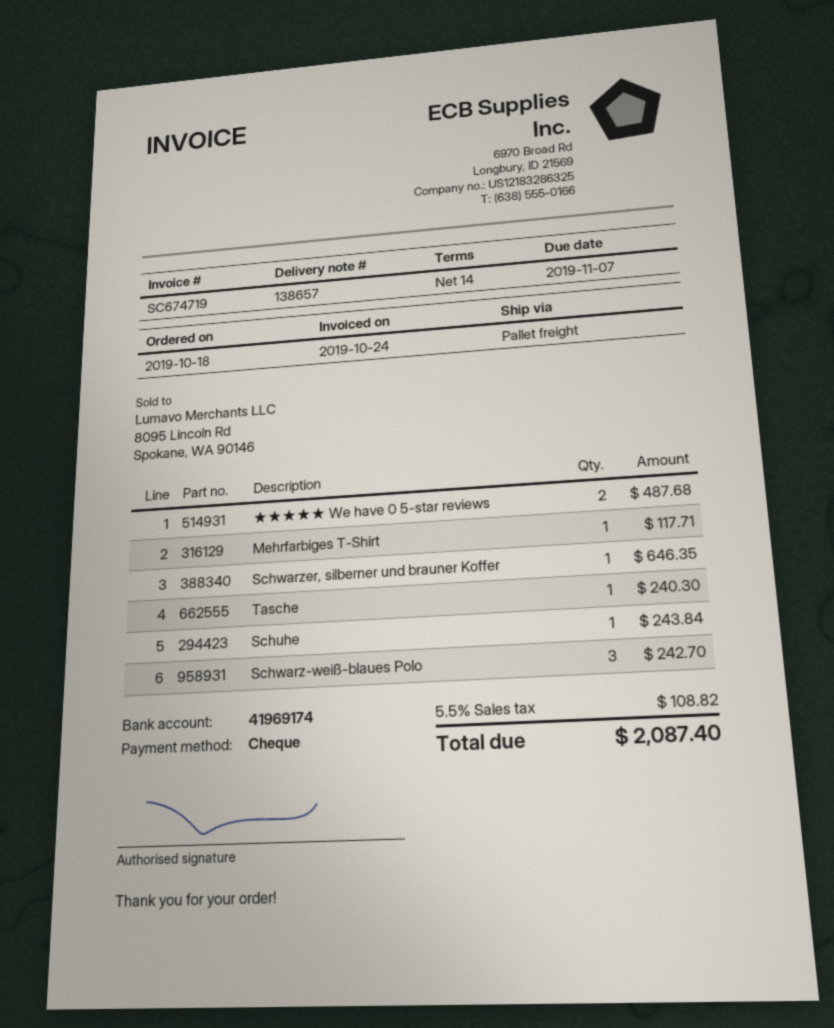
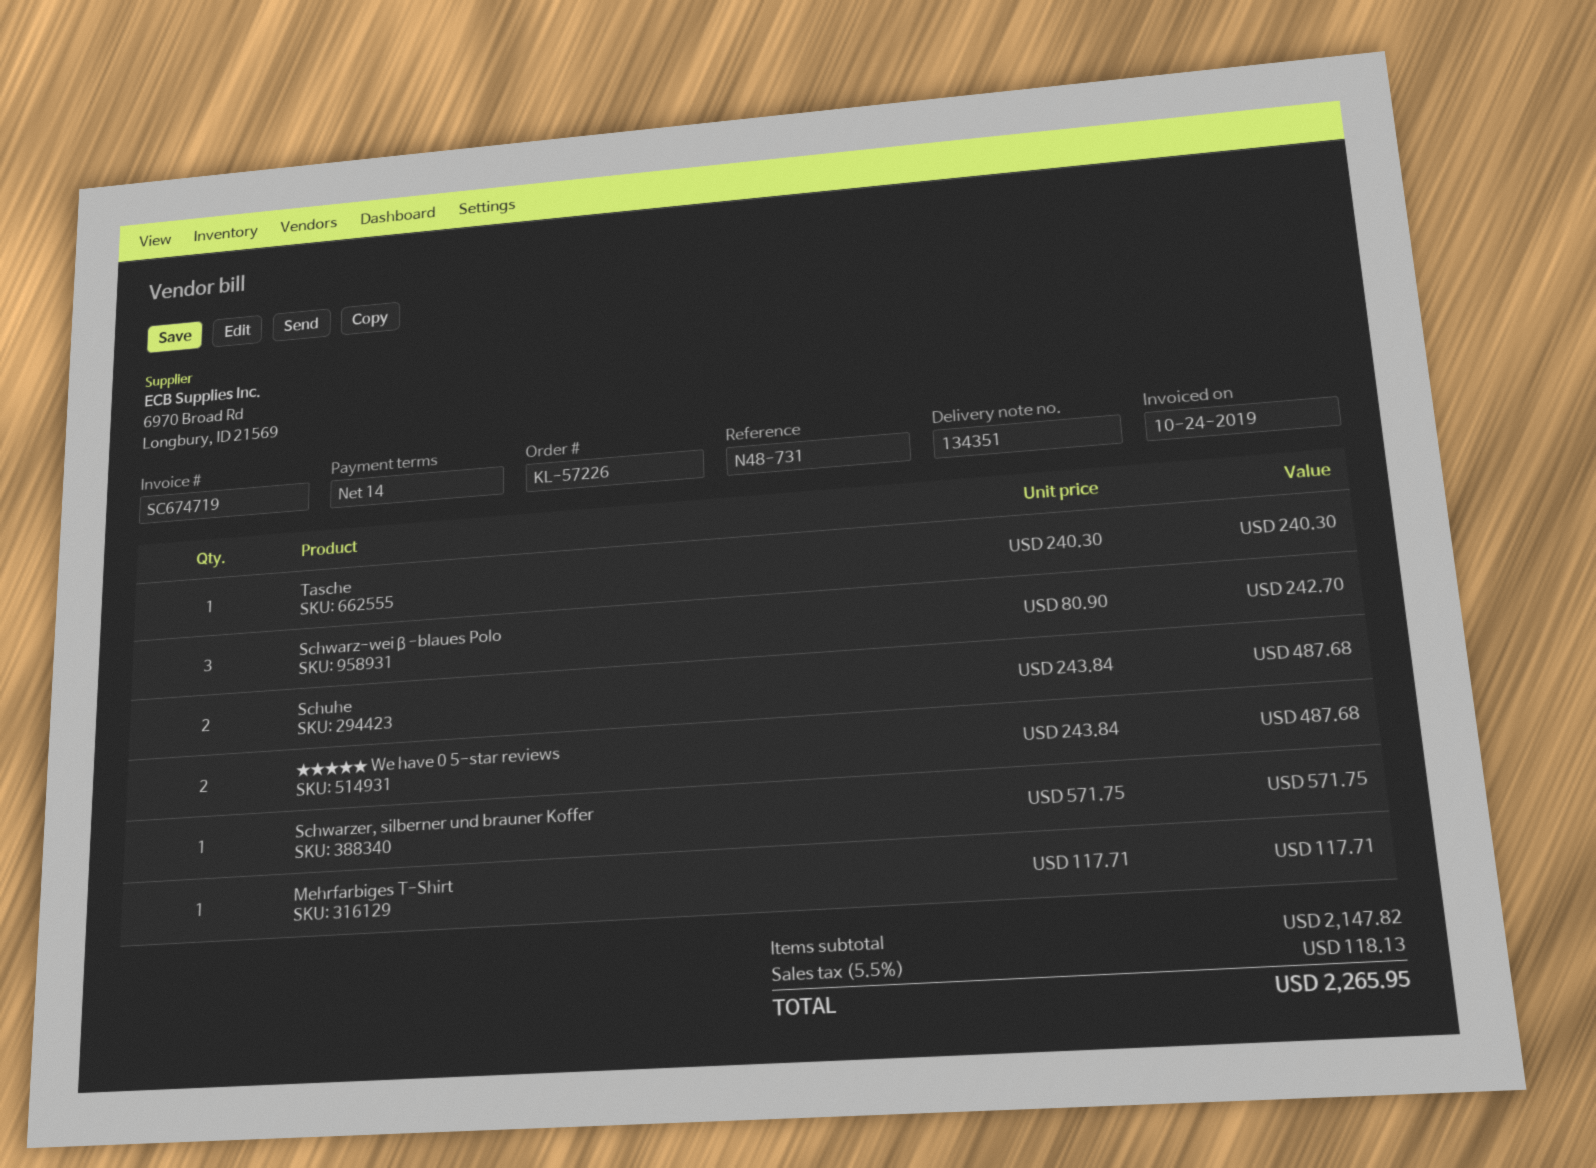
delivery note number: 138657 -> 134351
Schwarzer, silberner und brauner Koffer: 1 for 646.35 -> 1 for 571.75
Schuhe: 1 for 243.84 -> 2 for 487.68
tax: 5.5% = 108.82 -> 5.5% = 118.13
total: 2087.40 -> 2265.95

